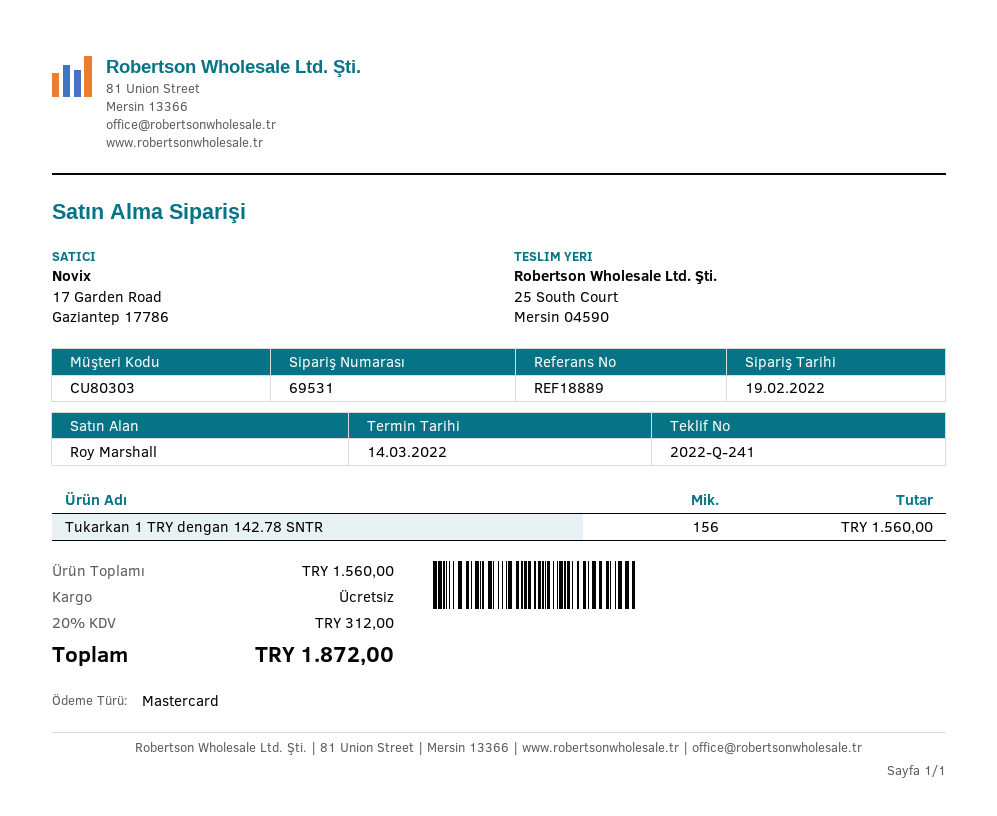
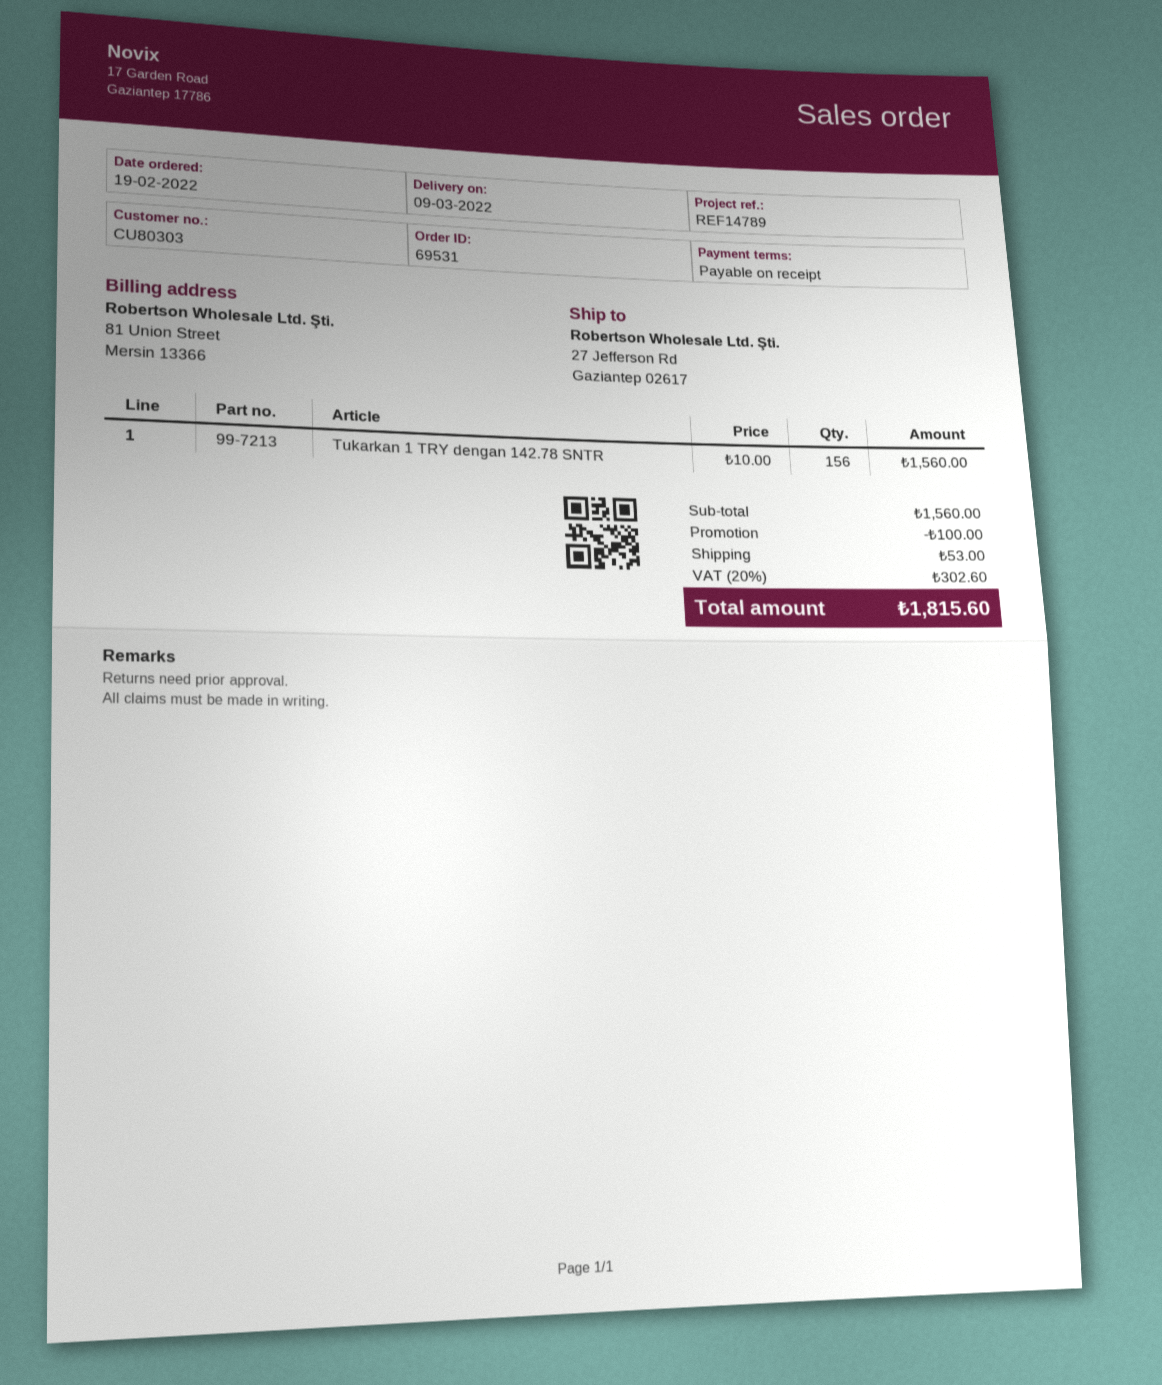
delivery date: 2022-03-14 -> 2022-03-09
reference: REF18889 -> REF14789
ship to: 25 South Court, Mersin 04590 -> 27 Jefferson Rd, Gaziantep 02617
discount: none -> 100.00
shipping: 0.00 -> 53.00
tax: 20% = 312.00 -> 20% = 302.60
total: 1872.00 -> 1815.60

